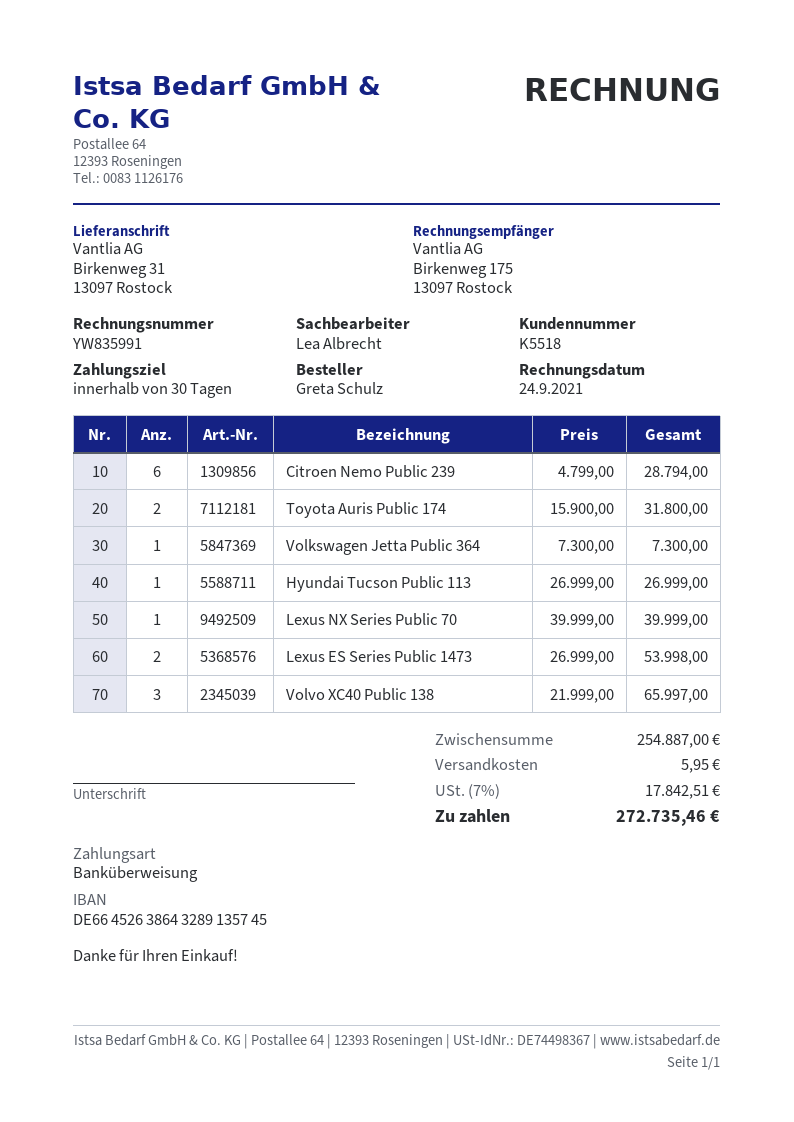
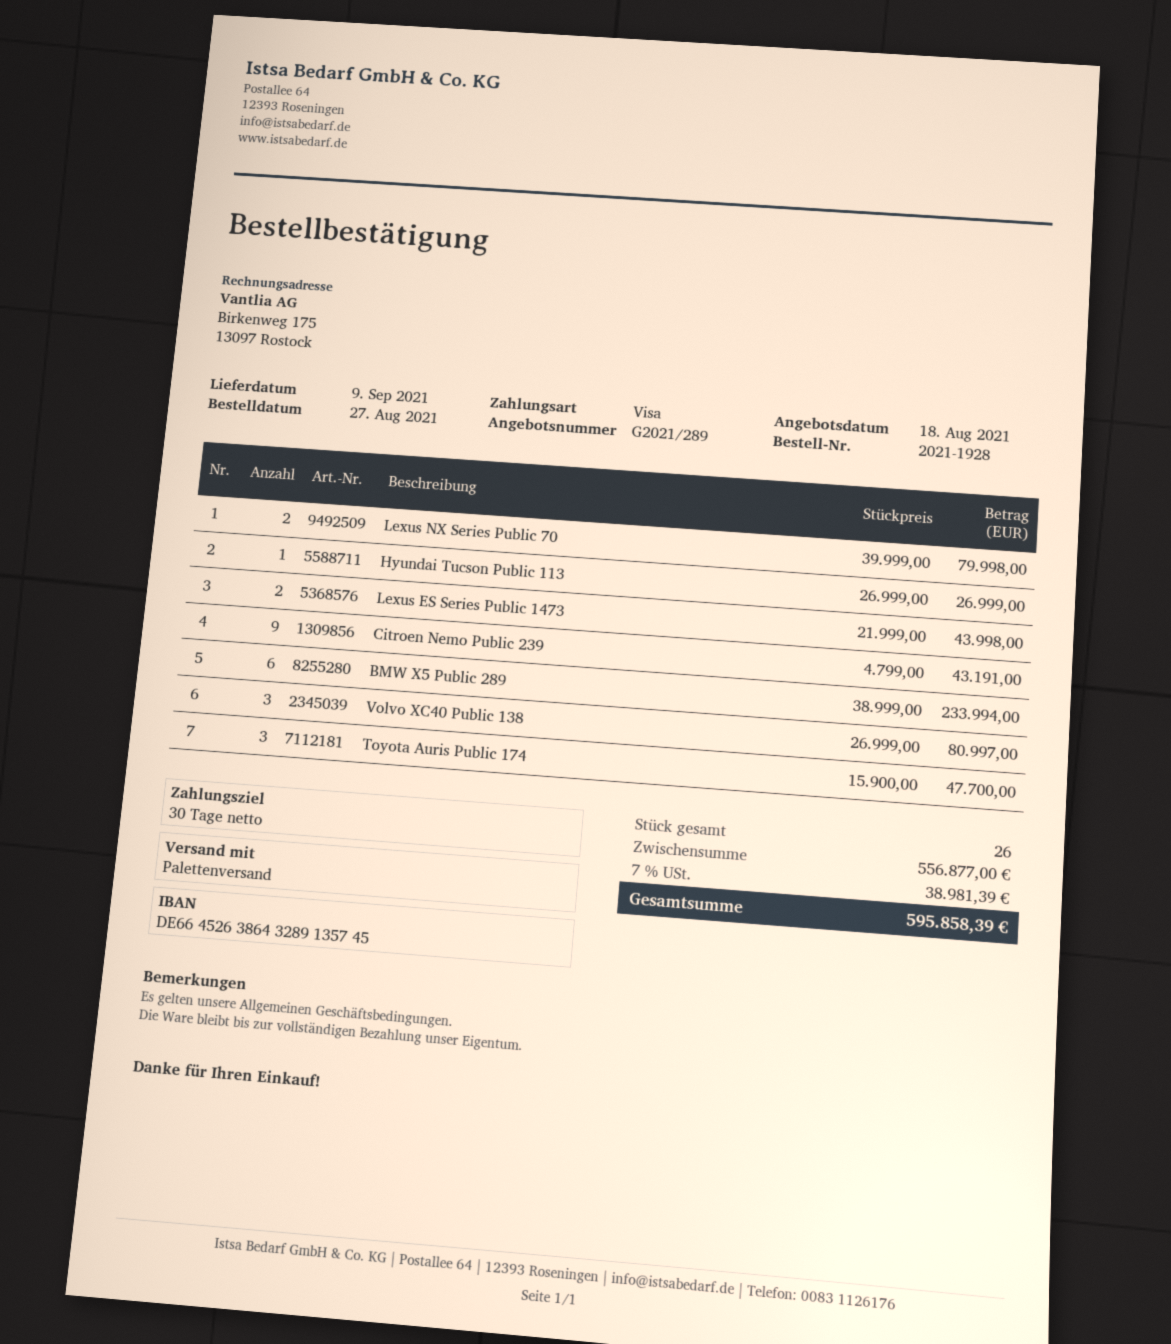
payment method: bank transfer -> Visa
Citroen Nemo Public 239: 6 x 4799.00 = 28794.00 -> 9 x 4799.00 = 43191.00
Toyota Auris Public 174: 2 x 15900.00 = 31800.00 -> 3 x 15900.00 = 47700.00
Volkswagen Jetta Public 364: 1 x 7300.00 = 7300.00 -> none
Lexus NX Series Public 70: 1 x 39999.00 = 39999.00 -> 2 x 39999.00 = 79998.00
Lexus ES Series Public 1473: 2 x 26999.00 = 53998.00 -> 2 x 21999.00 = 43998.00
Volvo XC40 Public 138: 3 x 21999.00 = 65997.00 -> 3 x 26999.00 = 80997.00
BMW X5 Public 289: none -> 6 x 38999.00 = 233994.00
subtotal: 254887.00 -> 556877.00
shipping: 5.95 -> none
tax: 7% = 17842.51 -> 7% = 38981.39
total: 272735.46 -> 595858.39

